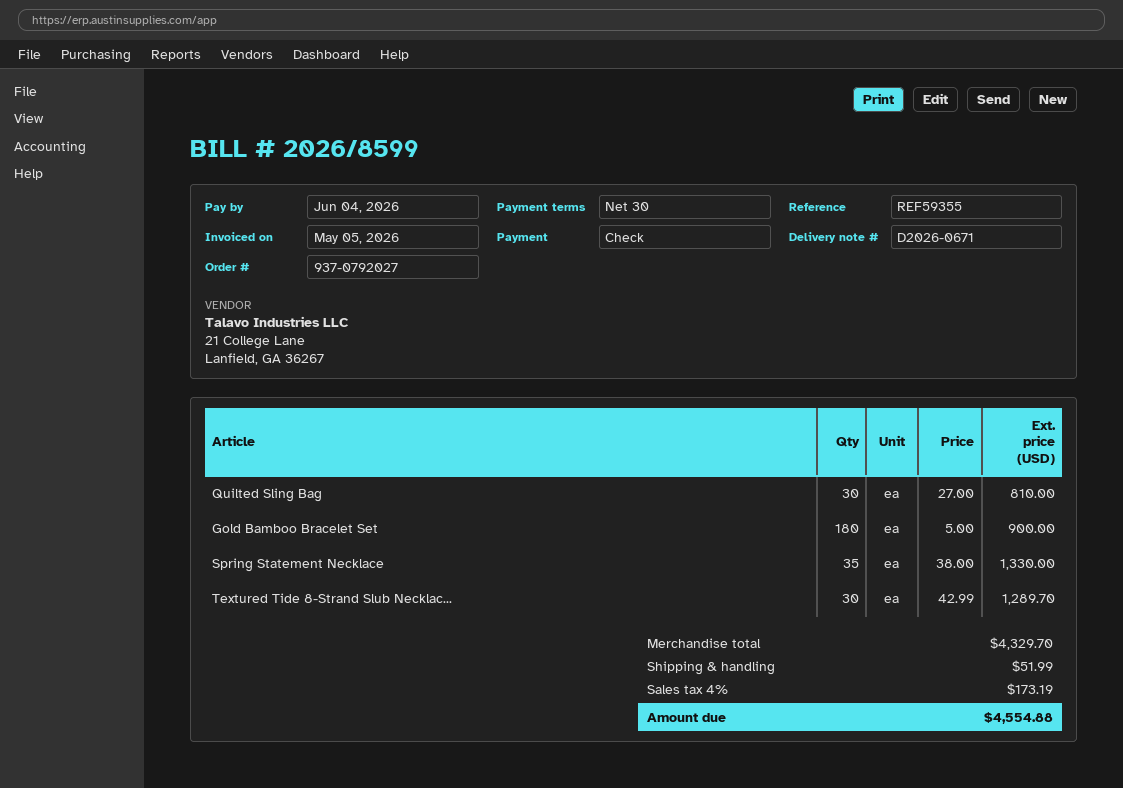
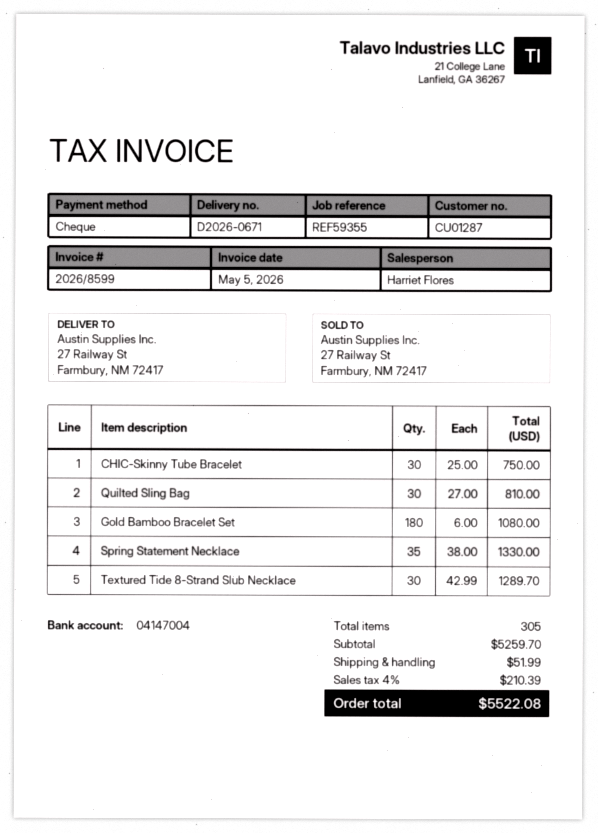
Gold Bamboo Bracelet Set: 180 x 5.00 = 900.00 -> 180 x 6.00 = 1080.00
CHIC-Skinny Tube Bracelet: none -> 30 x 25.00 = 750.00
subtotal: 4329.70 -> 5259.70
tax: 4% = 173.19 -> 4% = 210.39
total: 4554.88 -> 5522.08

